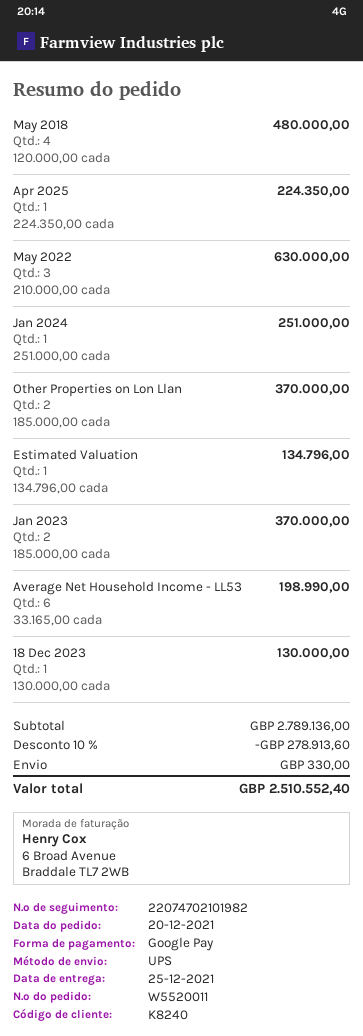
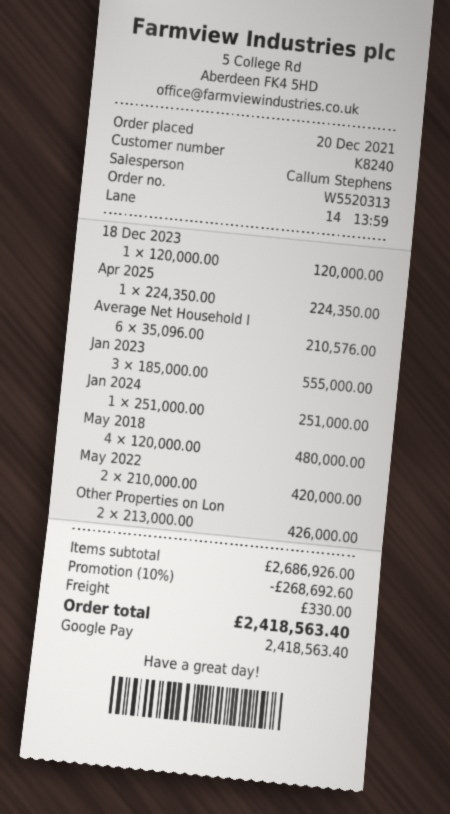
order number: W5520011 -> W5520313
May 2022: 3 x 210000.00 = 630000.00 -> 2 x 210000.00 = 420000.00
Other Properties on Lon Llan: 2 x 185000.00 = 370000.00 -> 2 x 213000.00 = 426000.00
Estimated Valuation: 1 x 134796.00 = 134796.00 -> none
Jan 2023: 2 x 185000.00 = 370000.00 -> 3 x 185000.00 = 555000.00
Average Net Household Income - LL53: 6 x 33165.00 = 198990.00 -> 6 x 35096.00 = 210576.00
18 Dec 2023: 1 x 130000.00 = 130000.00 -> 1 x 120000.00 = 120000.00
subtotal: 2789136.00 -> 2686926.00
discount: 10% = 278913.60 -> 10% = 268692.60
total: 2510552.40 -> 2418563.40

